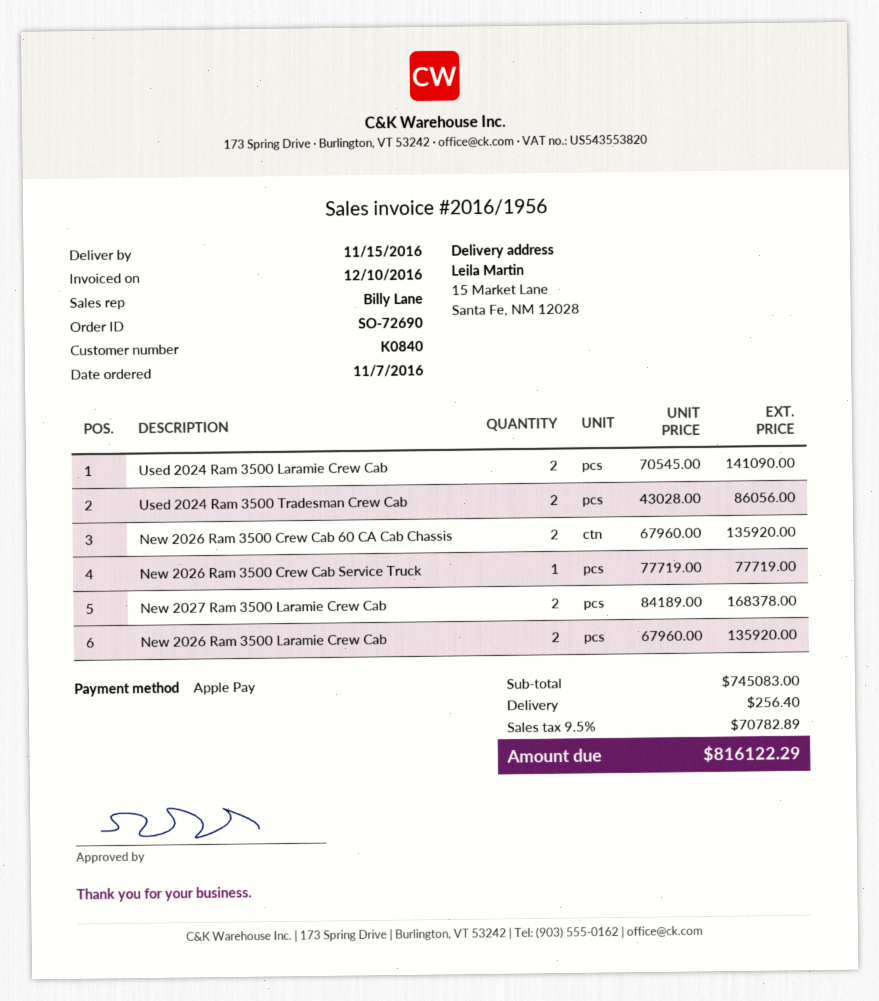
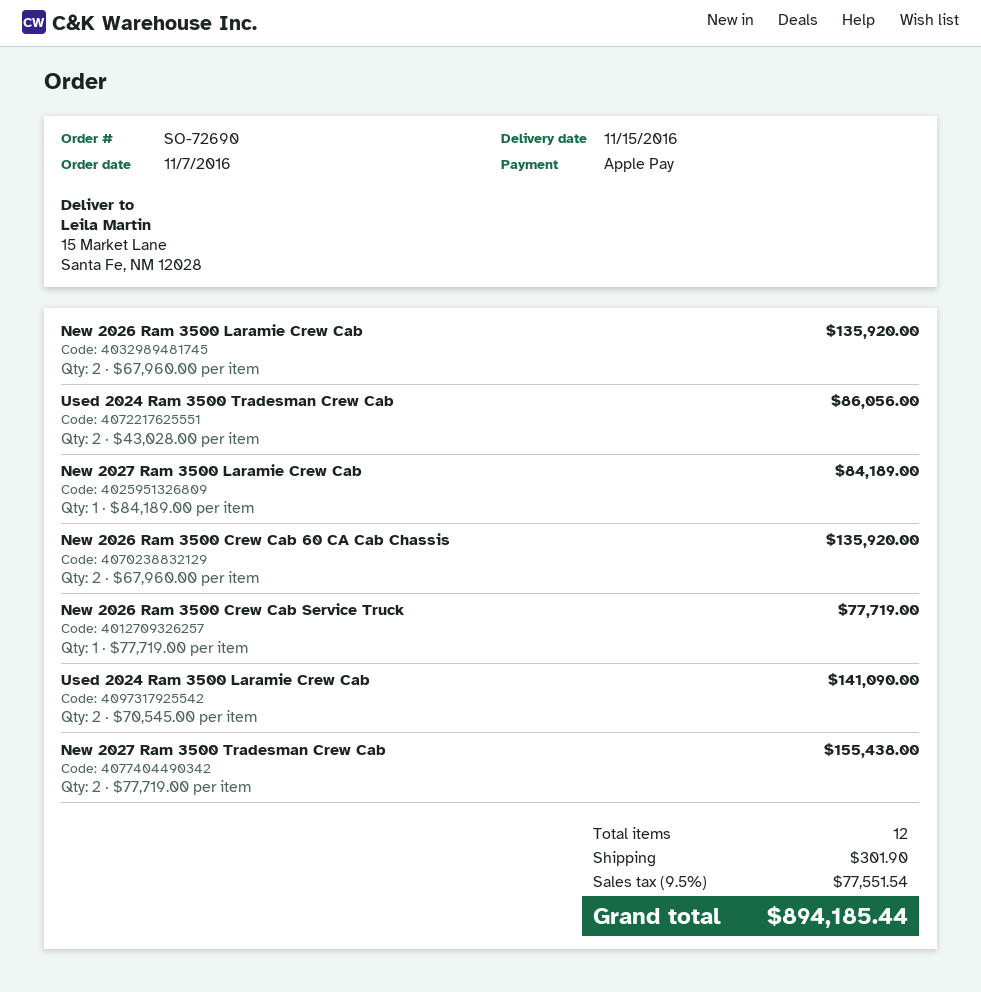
New 2027 Ram 3500 Laramie Crew Cab: 2 x 84189.00 = 168378.00 -> 1 x 84189.00 = 84189.00
New 2027 Ram 3500 Tradesman Crew Cab: none -> 2 x 77719.00 = 155438.00
shipping: 256.40 -> 301.90
tax: 9.5% = 70782.89 -> 9.5% = 77551.54
total: 816122.29 -> 894185.44

